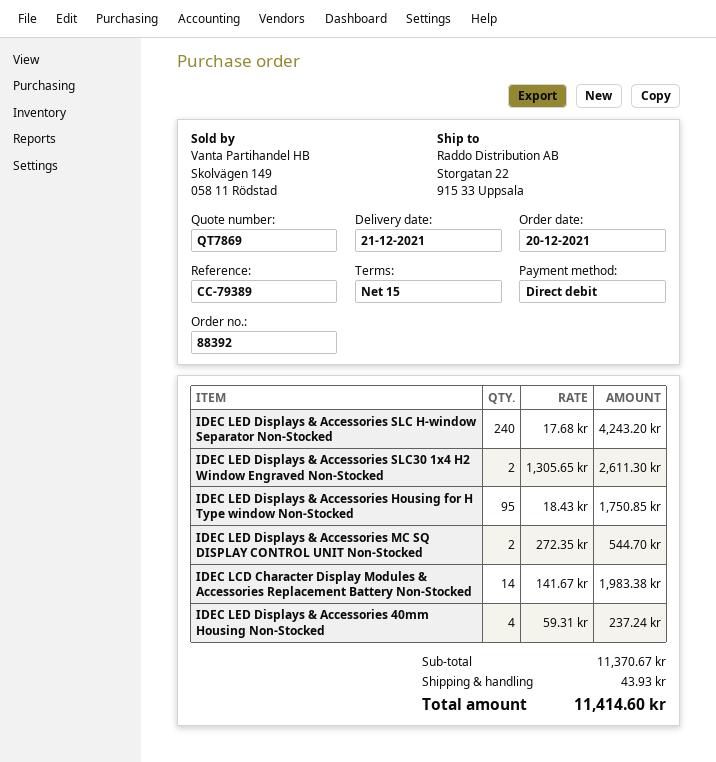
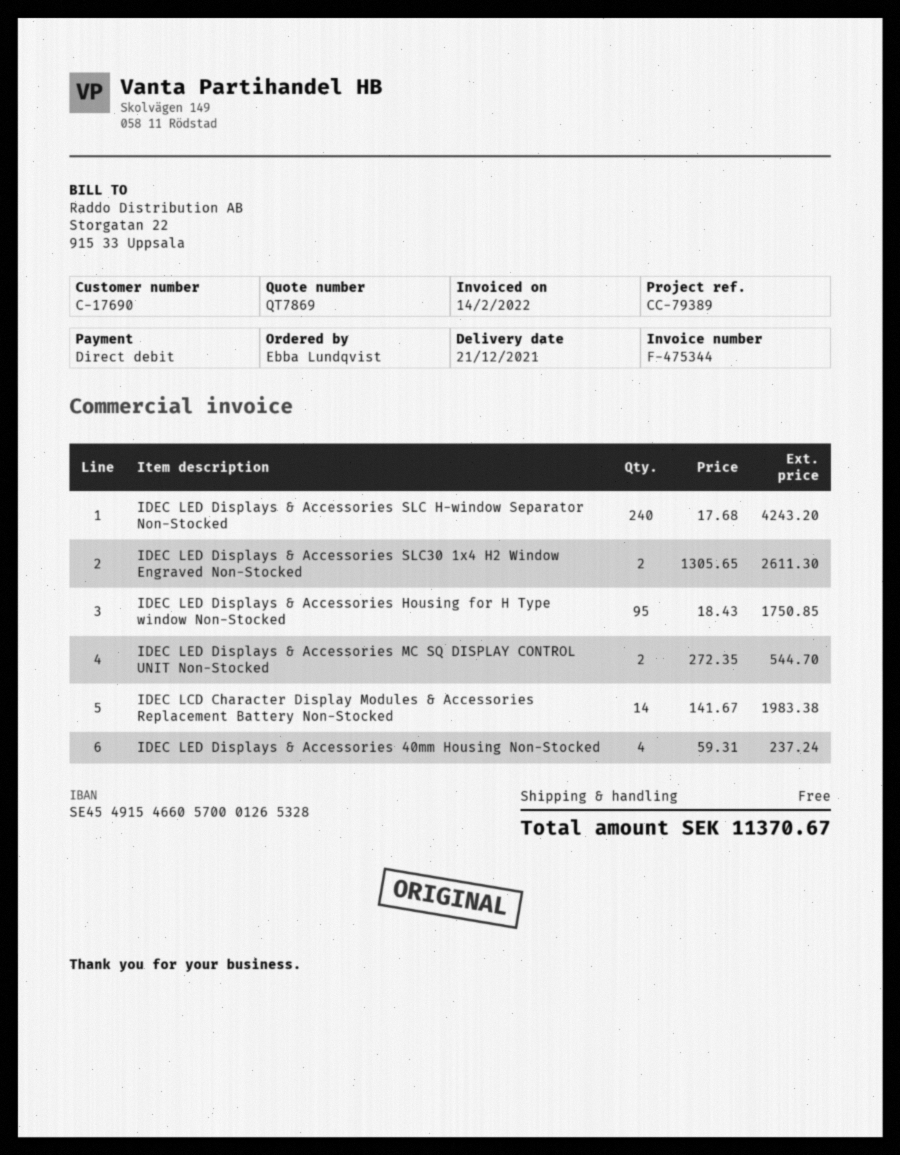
shipping: 43.93 -> 0.00
total: 11414.60 -> 11370.67

